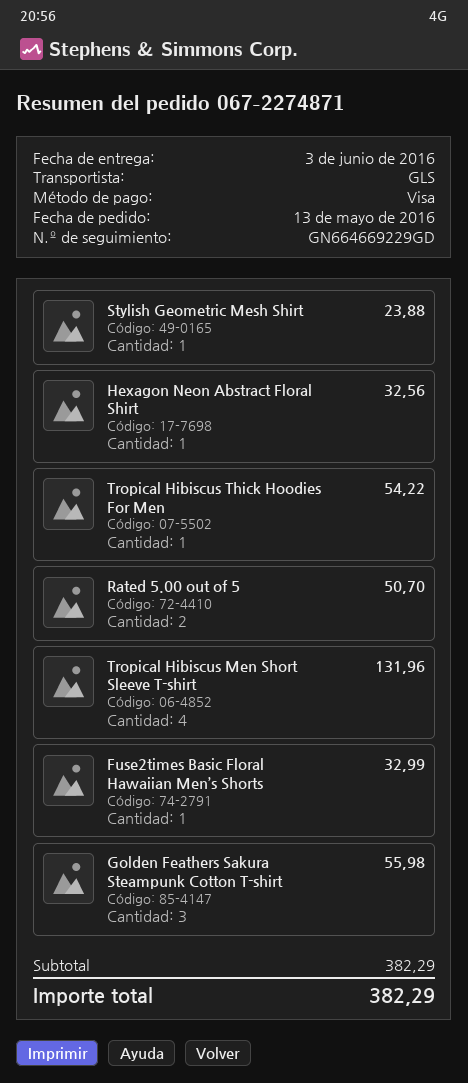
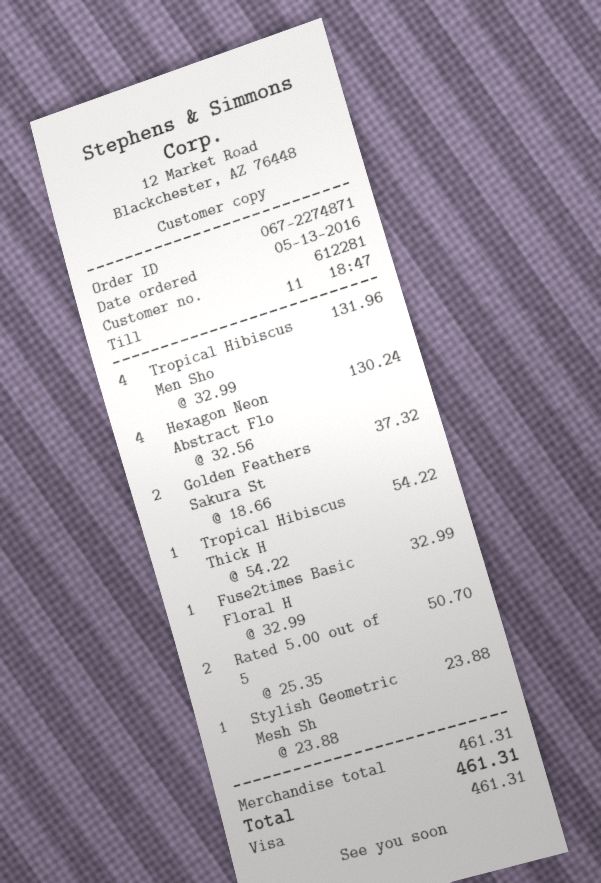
Hexagon Neon Abstract Floral Shirt: 1 for 32.56 -> 4 for 130.24
Golden Feathers Sakura Steampunk Cotton T-shirt: 3 for 55.98 -> 2 for 37.32
subtotal: 382.29 -> 461.31
total: 382.29 -> 461.31

